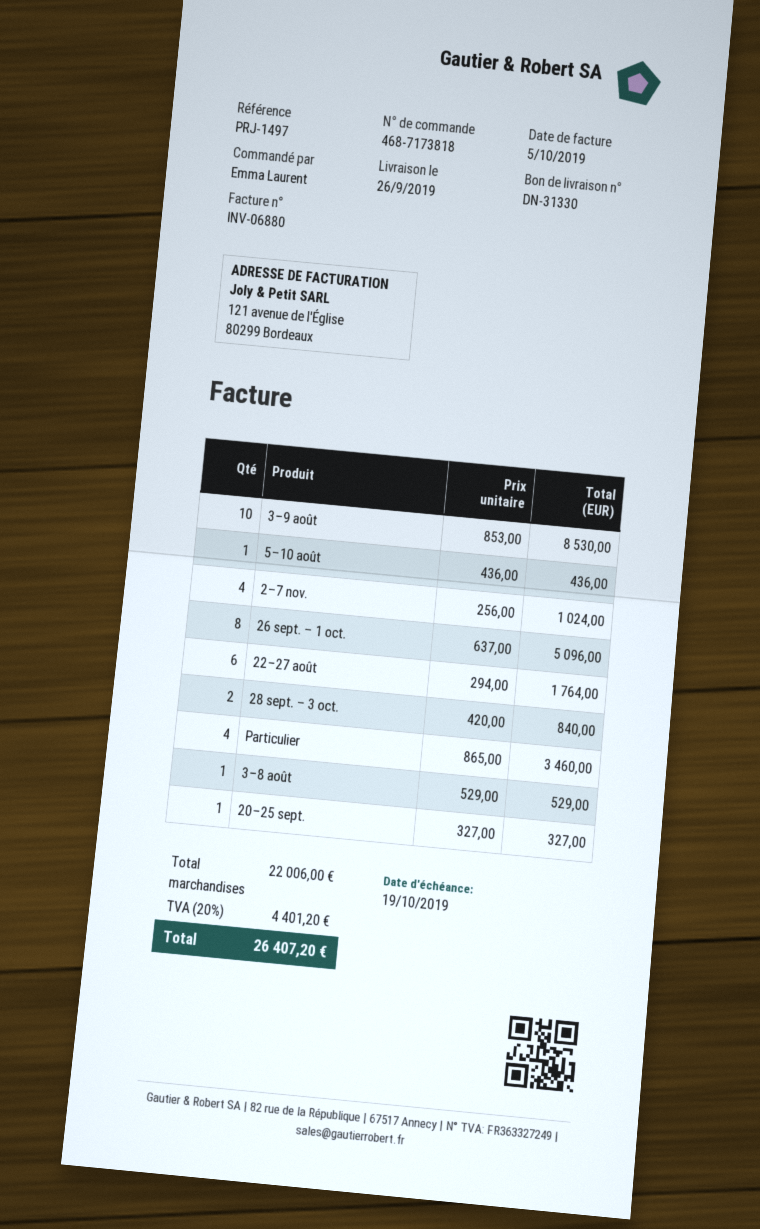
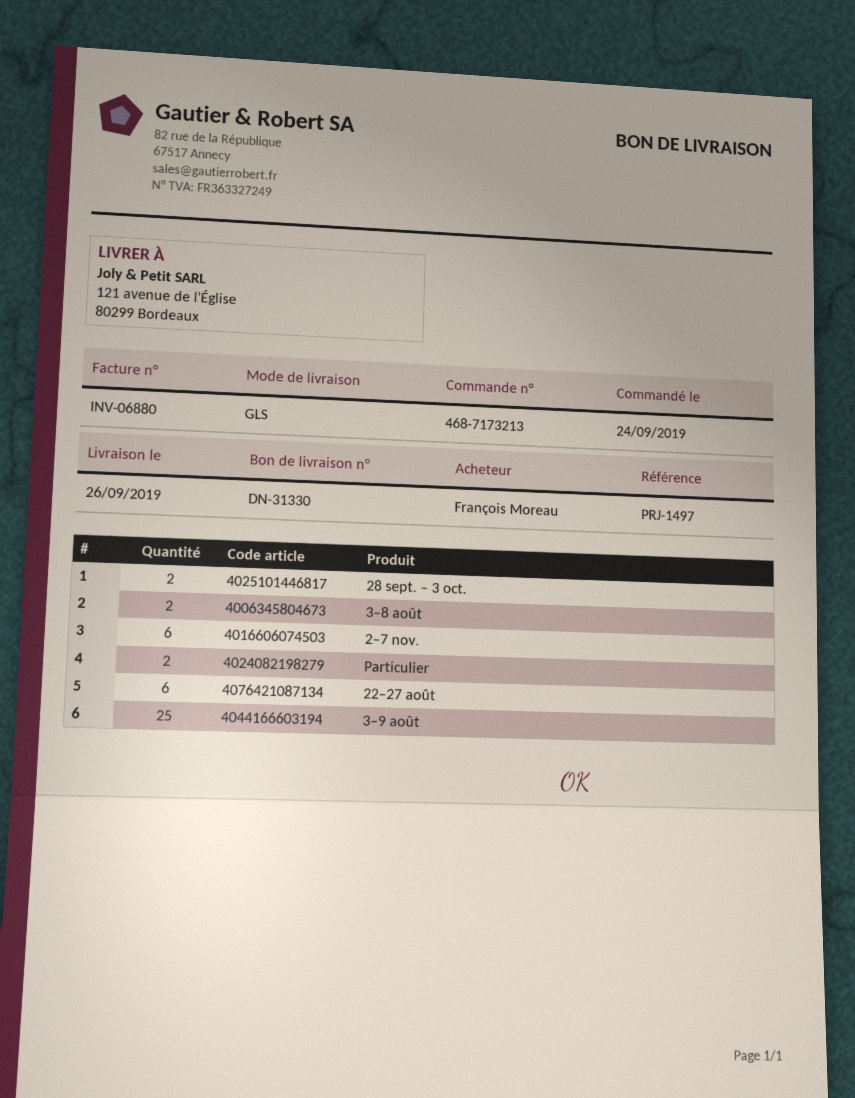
order number: 468-7173818 -> 468-7173213
ordered by: Emma Laurent -> François Moreau
3–9 août: 10 -> 25
5–10 août: 1 -> none
2–7 nov.: 4 -> 6
26 sept. – 1 oct.: 8 -> none
Particulier: 4 -> 2
3–8 août: 1 -> 2
20–25 sept.: 1 -> none

